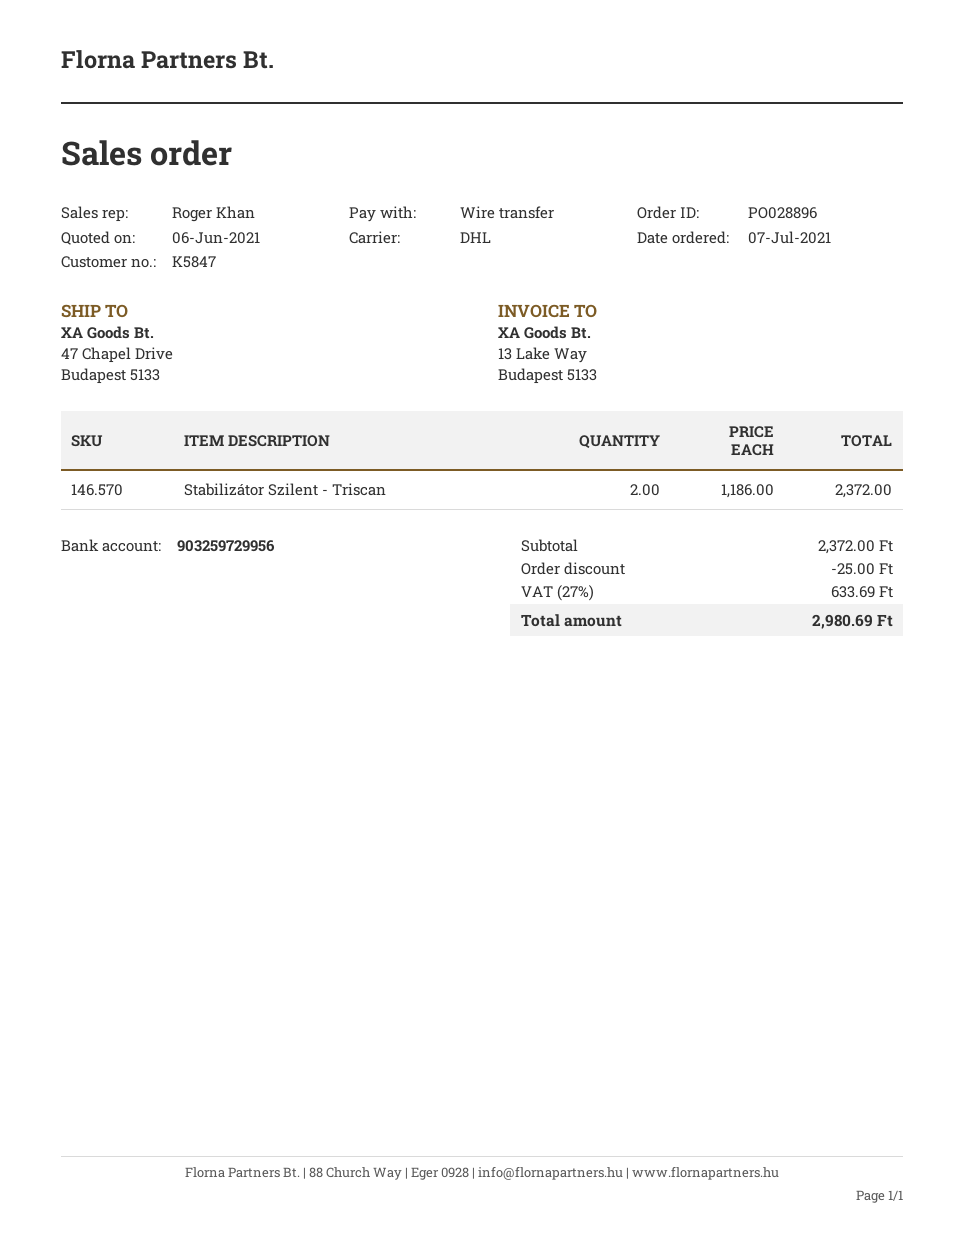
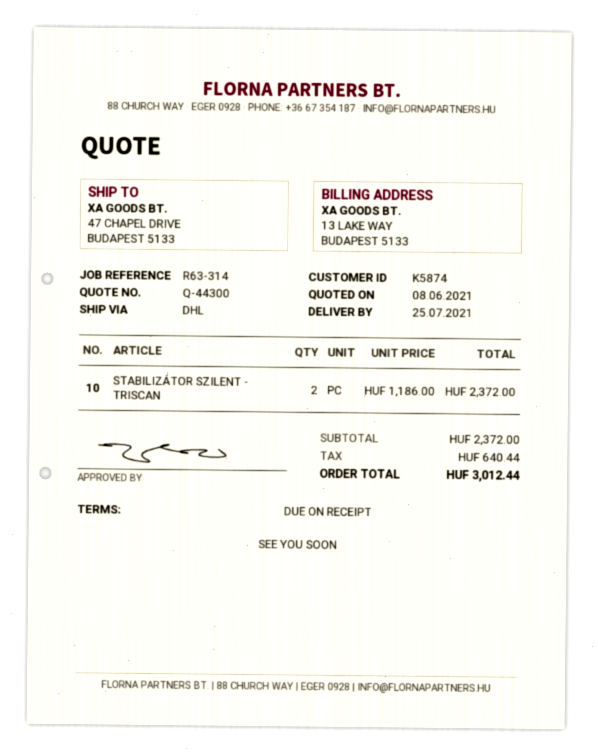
quote date: 2021-06-06 -> 2021-06-08
customer number: K5847 -> K5874
discount: 25.00 -> none
tax: 633.69 -> 640.44
total: 2980.69 -> 3012.44

